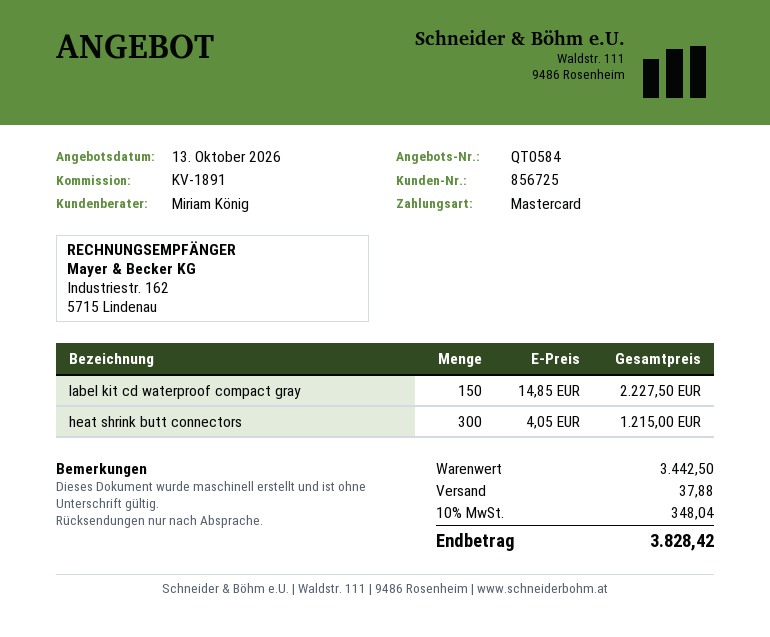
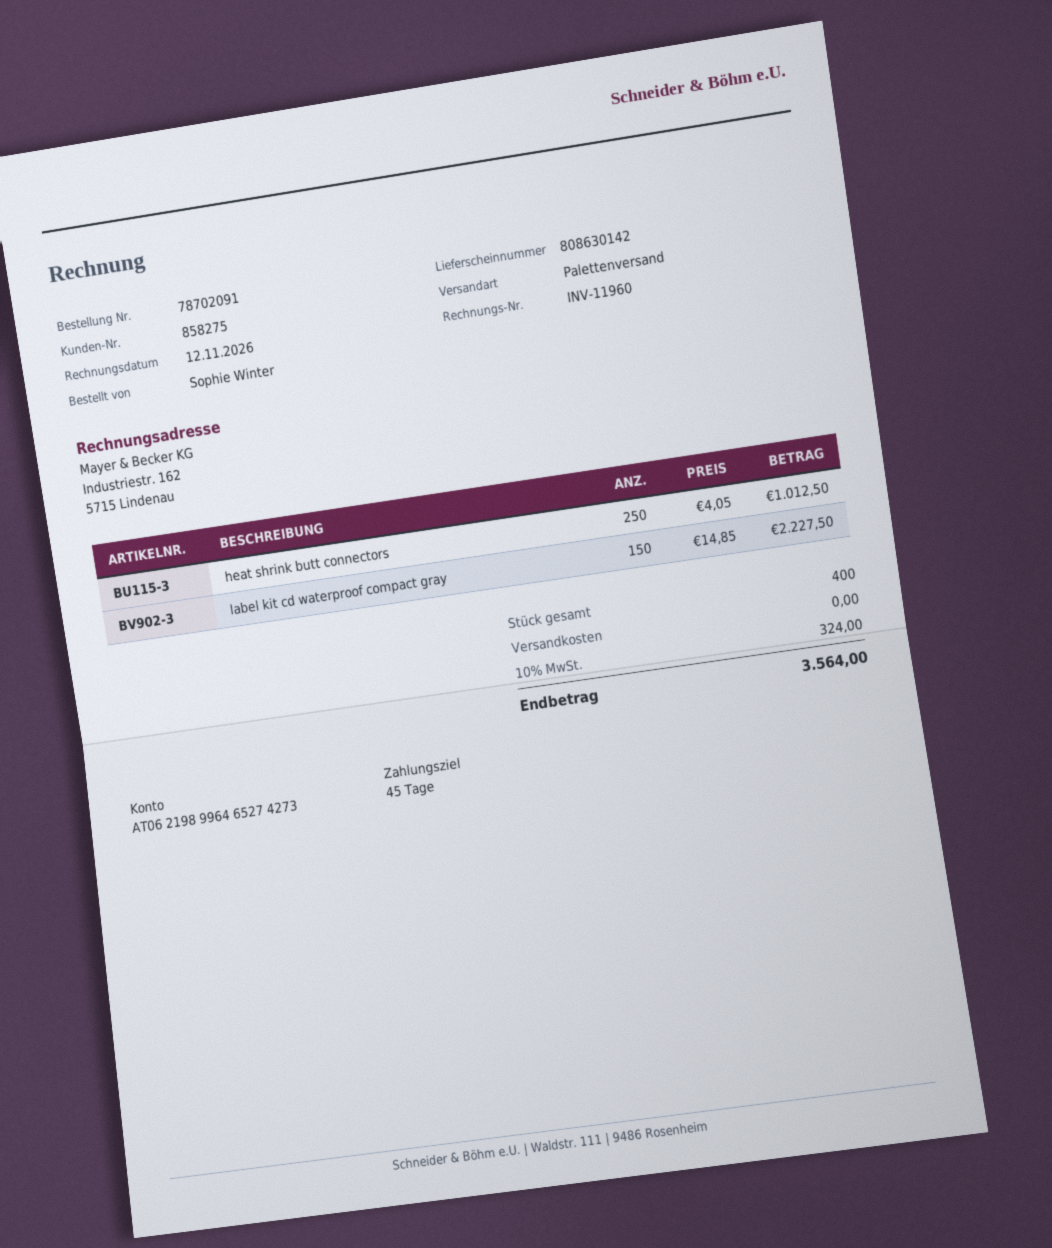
customer number: 856725 -> 858275
heat shrink butt connectors: 300 x 4.05 = 1215.00 -> 250 x 4.05 = 1012.50
shipping: 37.88 -> 0.00
tax: 10% = 348.04 -> 10% = 324.00
total: 3828.42 -> 3564.00

